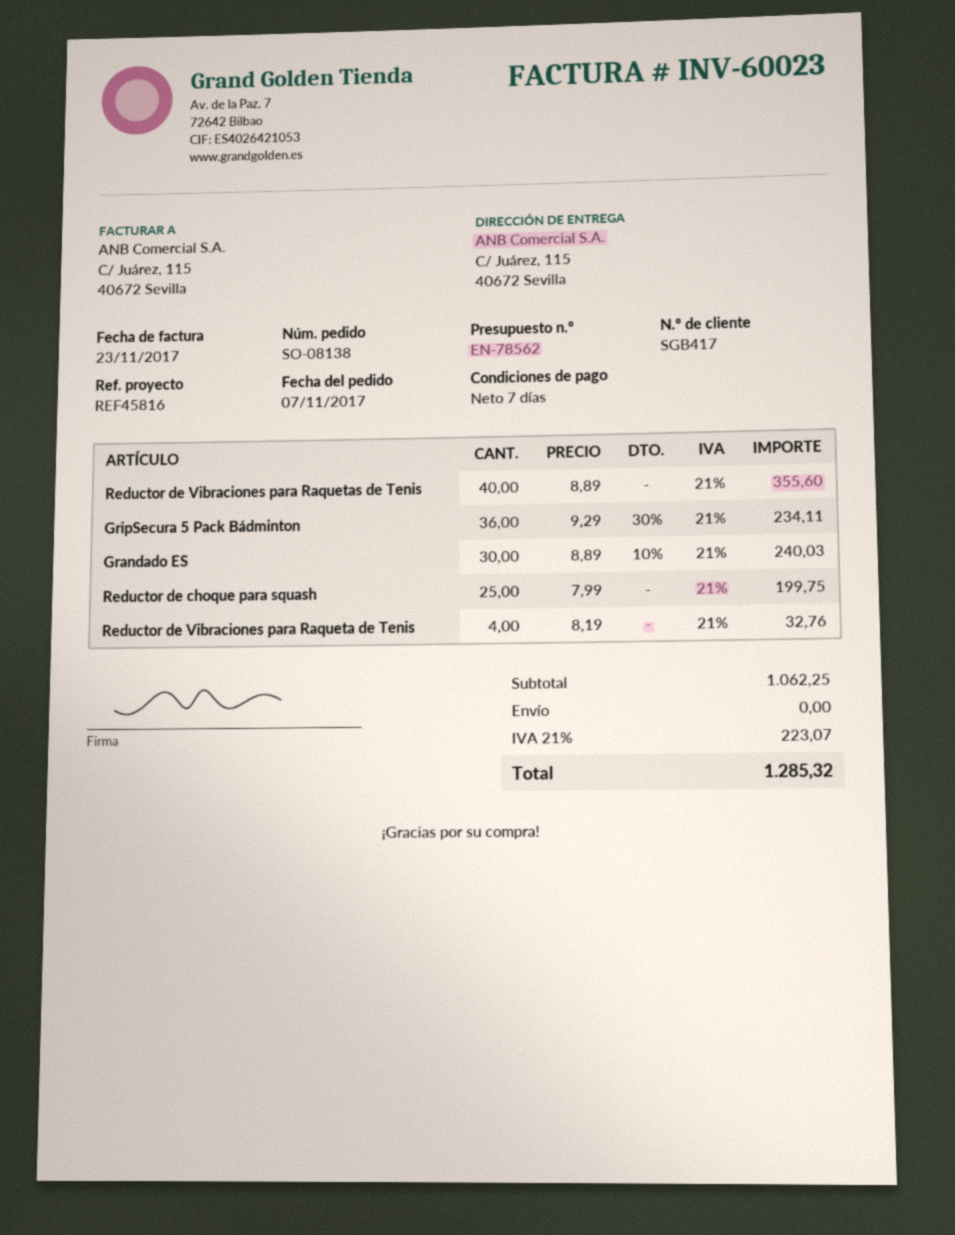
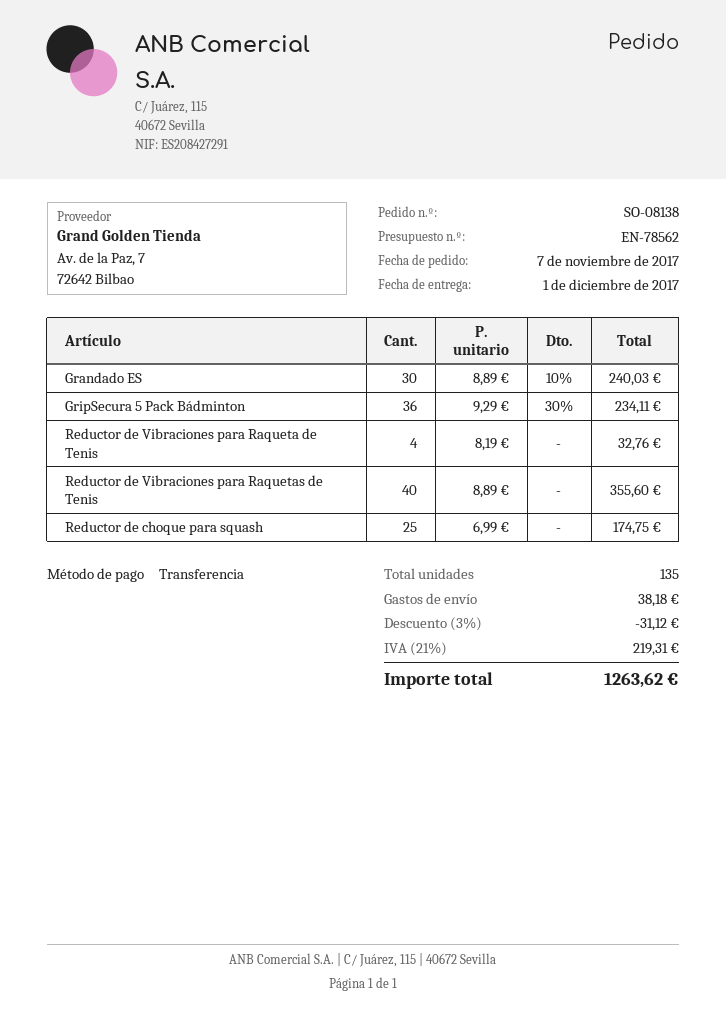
Reductor de choque para squash: 25 x 7.99 = 199.75 -> 25 x 6.99 = 174.75
discount: none -> 3% = 31.12
shipping: 0.00 -> 38.18
tax: 21% = 223.07 -> 21% = 219.31
total: 1285.32 -> 1263.62

